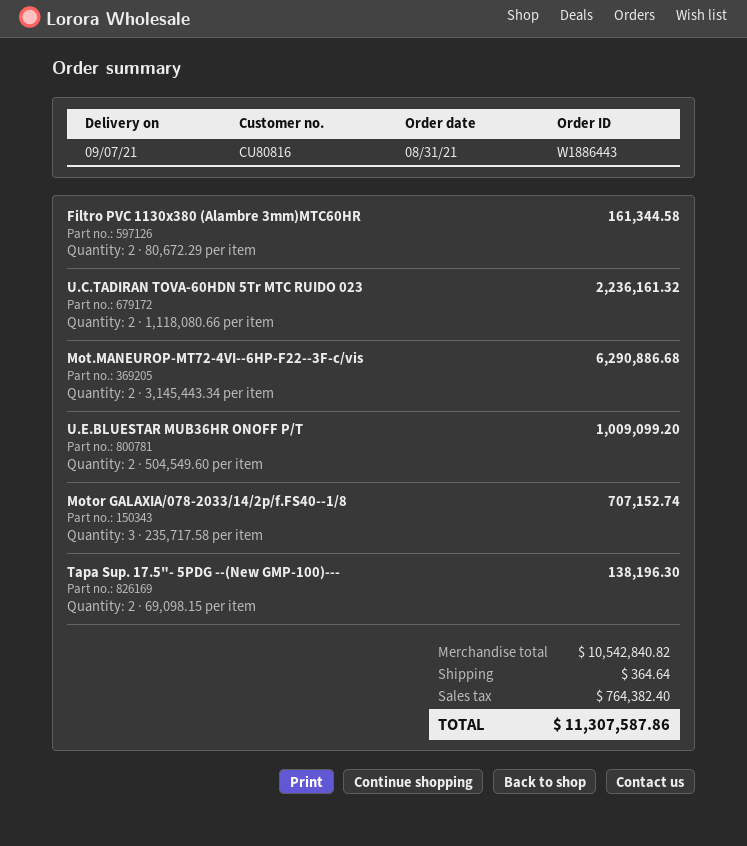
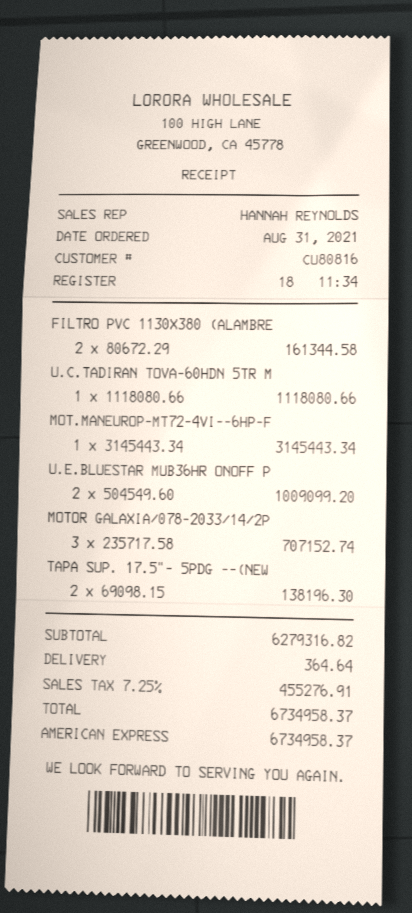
U.C.TADIRAN TOVA-60HDN 5Tr MTC RUIDO 023: 2 x 1118080.66 = 2236161.32 -> 1 x 1118080.66 = 1118080.66
Mot.MANEUROP-MT72-4VI--6HP-F22--3F-c/vis: 2 x 3145443.34 = 6290886.68 -> 1 x 3145443.34 = 3145443.34
subtotal: 10542840.82 -> 6279316.82
tax: 764382.40 -> 455276.91
total: 11307587.86 -> 6734958.37

